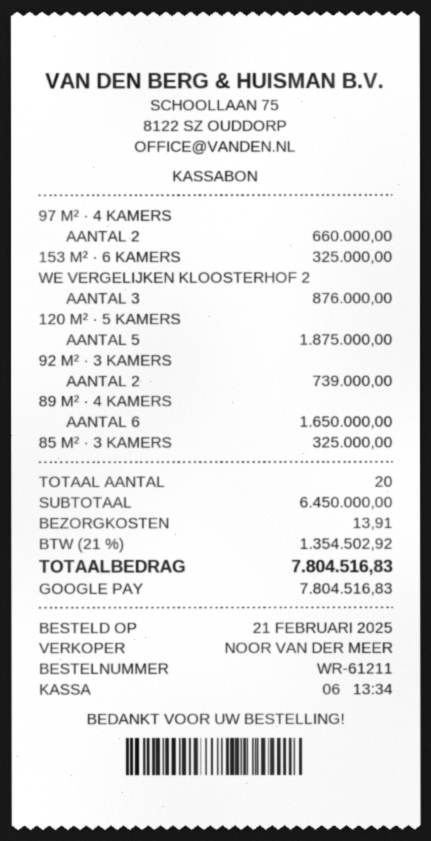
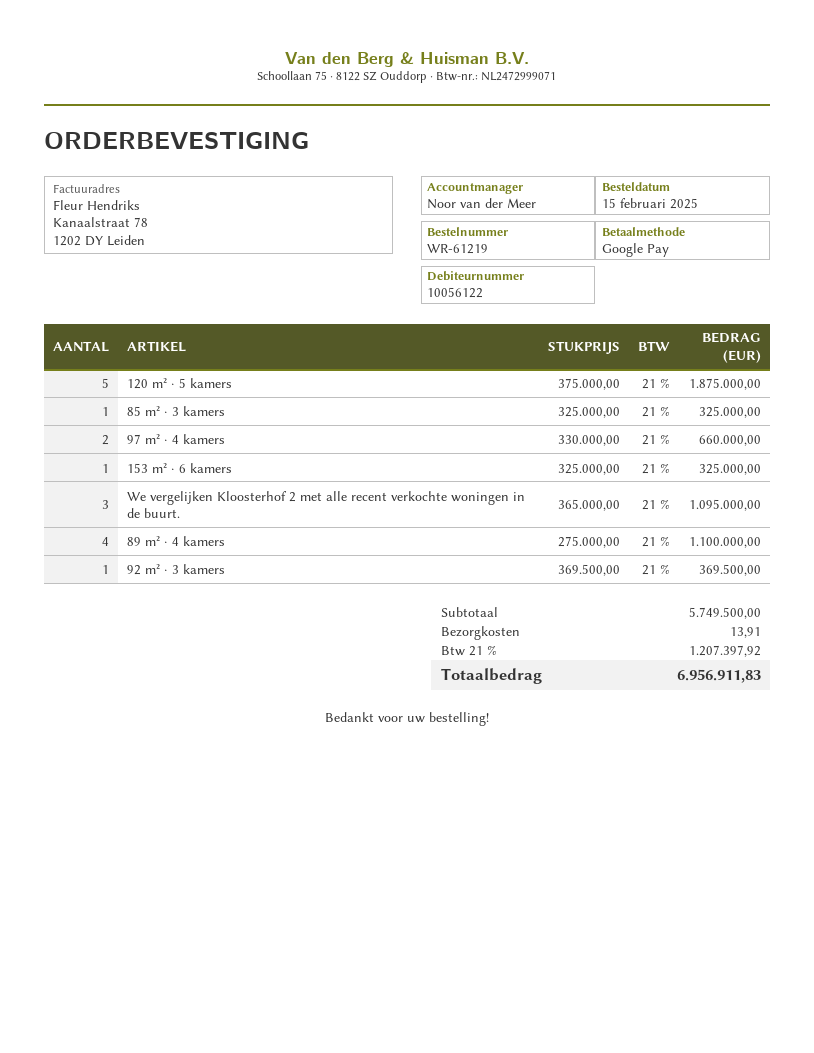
order number: WR-61211 -> WR-61219
order date: 2025-02-21 -> 2025-02-15
WE VERGELIJKEN KLOOSTERHOF 2: 3 for 876000.00 -> 3 for 1095000.00
92 M² · 3 KAMERS: 2 for 739000.00 -> 1 for 369500.00
89 M² · 4 KAMERS: 6 for 1650000.00 -> 4 for 1100000.00
subtotal: 6450000.00 -> 5749500.00
tax: 21% = 1354502.92 -> 21% = 1207397.92
total: 7804516.83 -> 6956911.83

